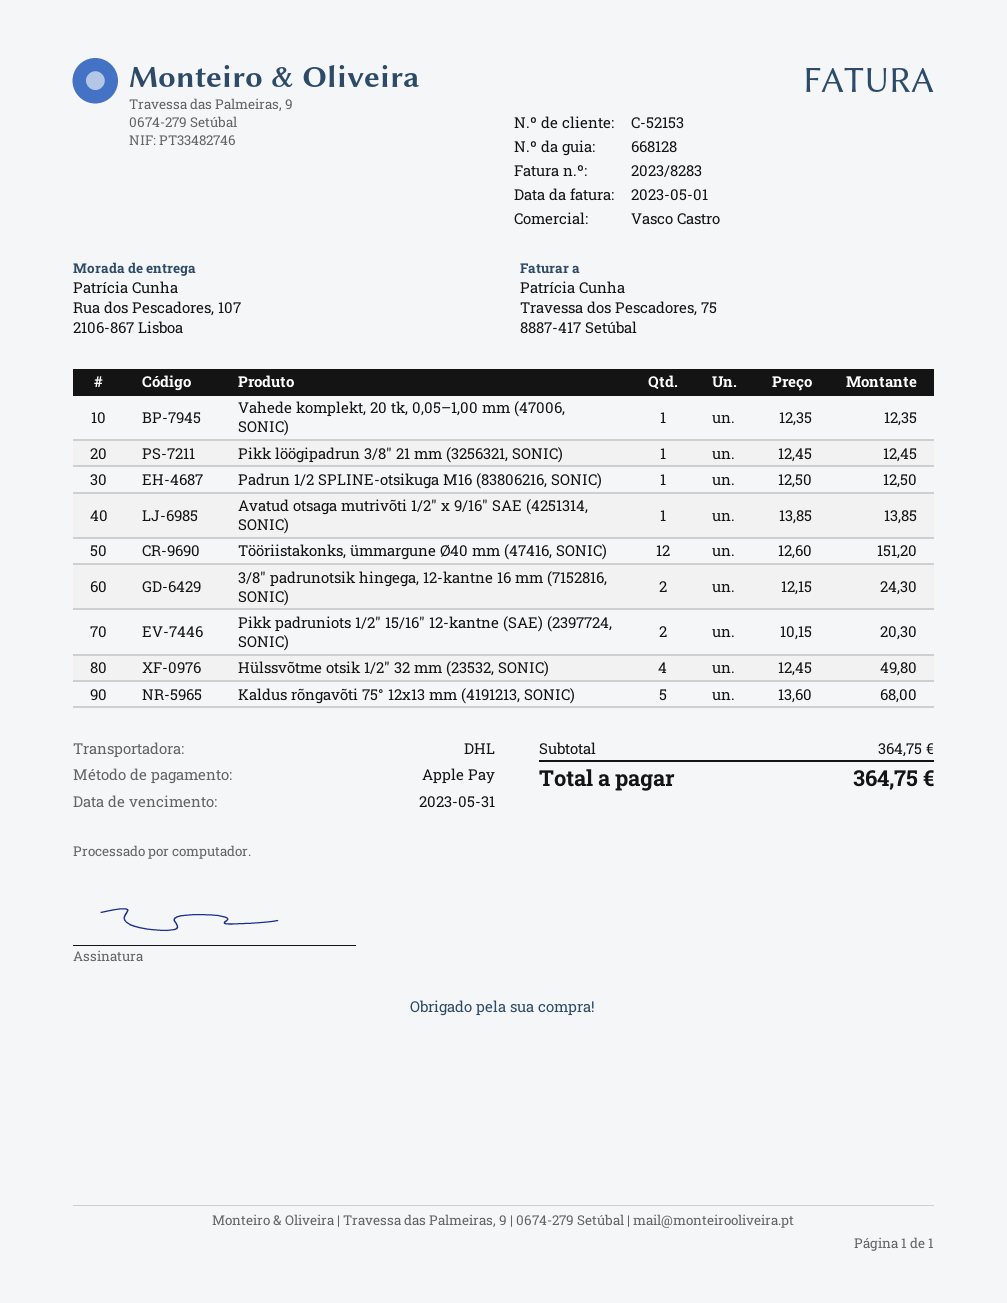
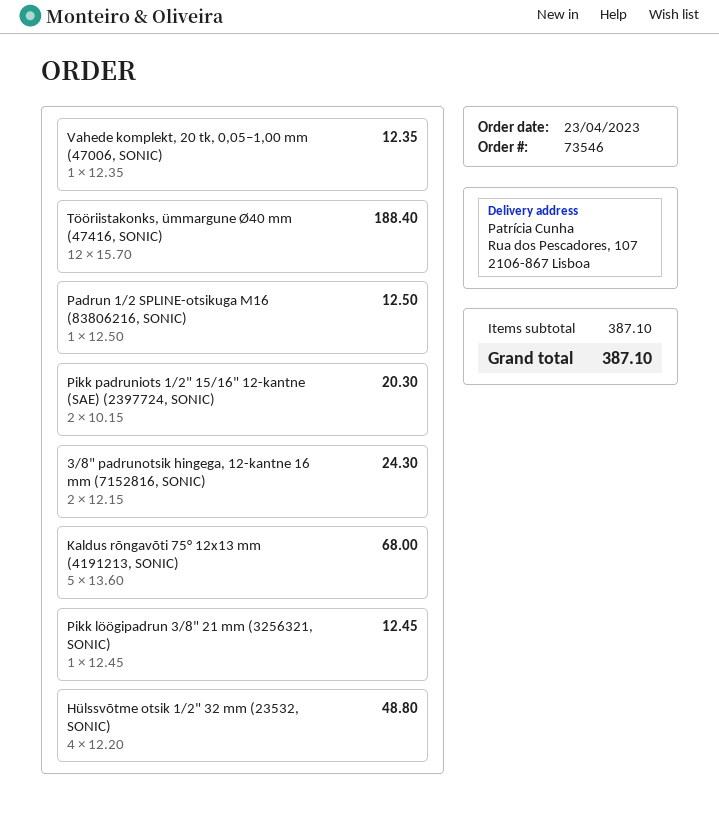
Avatud otsaga mutrivõti 1/2" x 9/16" SAE (4251314, SONIC): 1 x 13.85 = 13.85 -> none
Tööriistakonks, ümmargune Ø40 mm (47416, SONIC): 12 x 12.60 = 151.20 -> 12 x 15.70 = 188.40
Hülssvõtme otsik 1/2" 32 mm (23532, SONIC): 4 x 12.45 = 49.80 -> 4 x 12.20 = 48.80
subtotal: 364.75 -> 387.10
total: 364.75 -> 387.10

